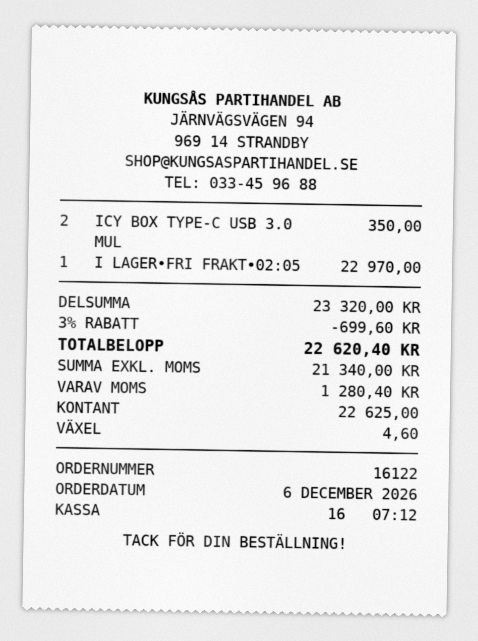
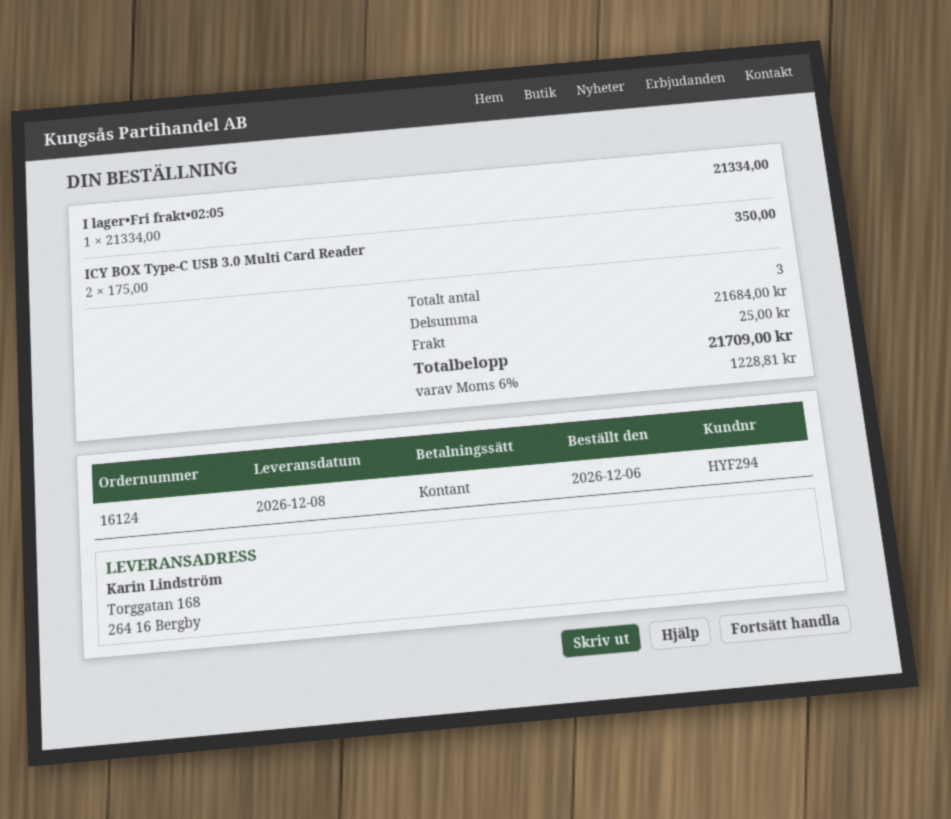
order number: 16122 -> 16124
I LAGER•FRI FRAKT•02:05: 1 for 22970.00 -> 1 for 21334.00
subtotal: 23320.00 -> 21684.00
discount: 3% = 699.60 -> none
shipping: none -> 25.00
tax: 1280.40 -> 1228.81
total: 22620.40 -> 21709.00

